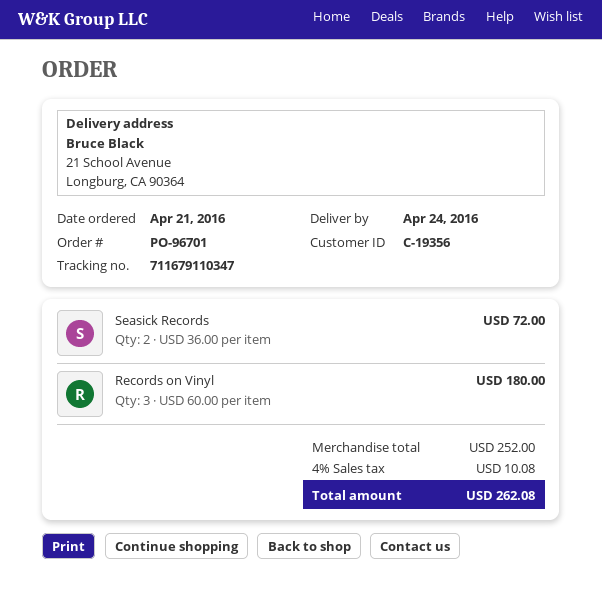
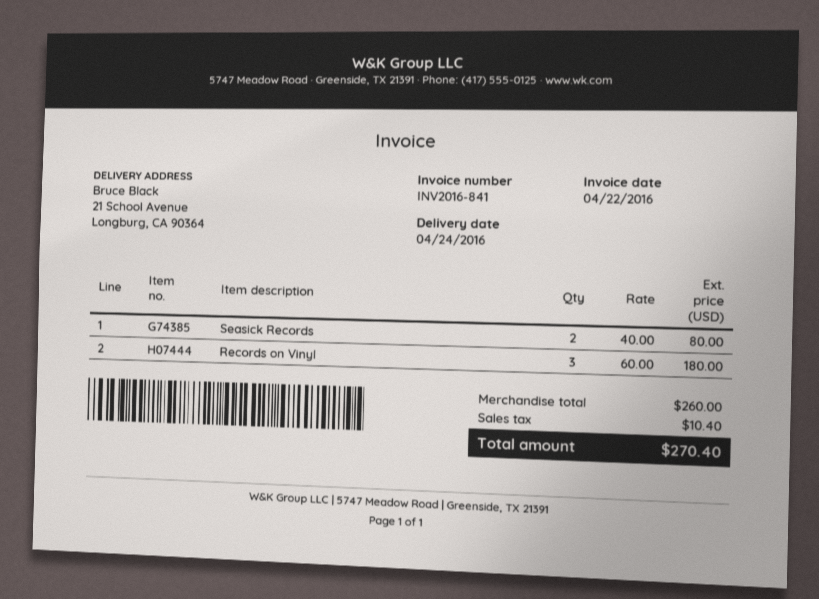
Seasick Records: 2 x 36.00 = 72.00 -> 2 x 40.00 = 80.00
subtotal: 252.00 -> 260.00
tax: 10.08 -> 10.40
total: 262.08 -> 270.40

